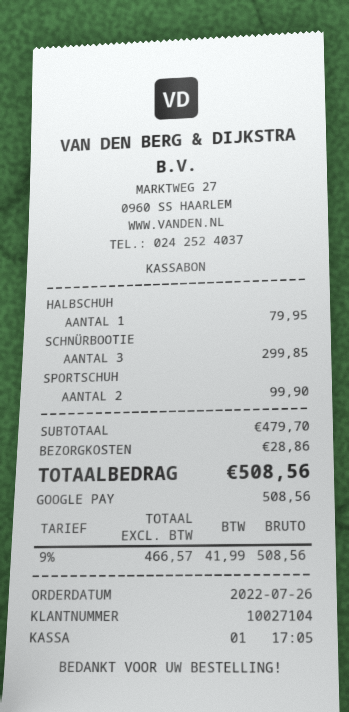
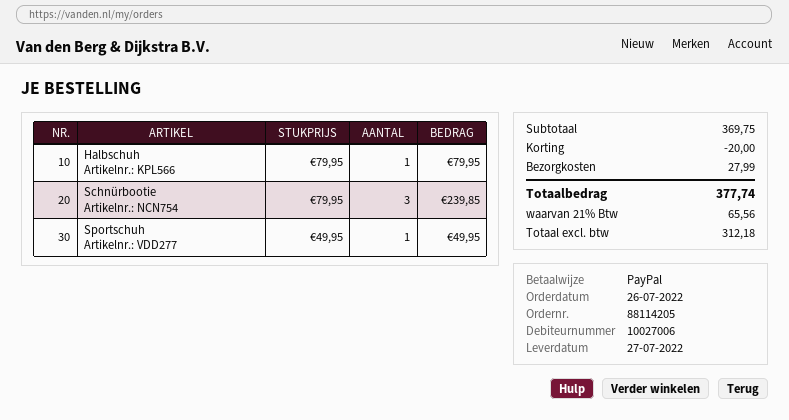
customer number: 10027104 -> 10027006
payment method: Google Pay -> PayPal
SCHNÜRBOOTIE: 3 for 299.85 -> 3 for 239.85
SPORTSCHUH: 2 for 99.90 -> 1 for 49.95
subtotal: 479.70 -> 369.75
discount: none -> 20.00
shipping: 28.86 -> 27.99
net: 466.57 -> 312.18
tax: 9% = 41.99 -> 21% = 65.56
total: 508.56 -> 377.74

